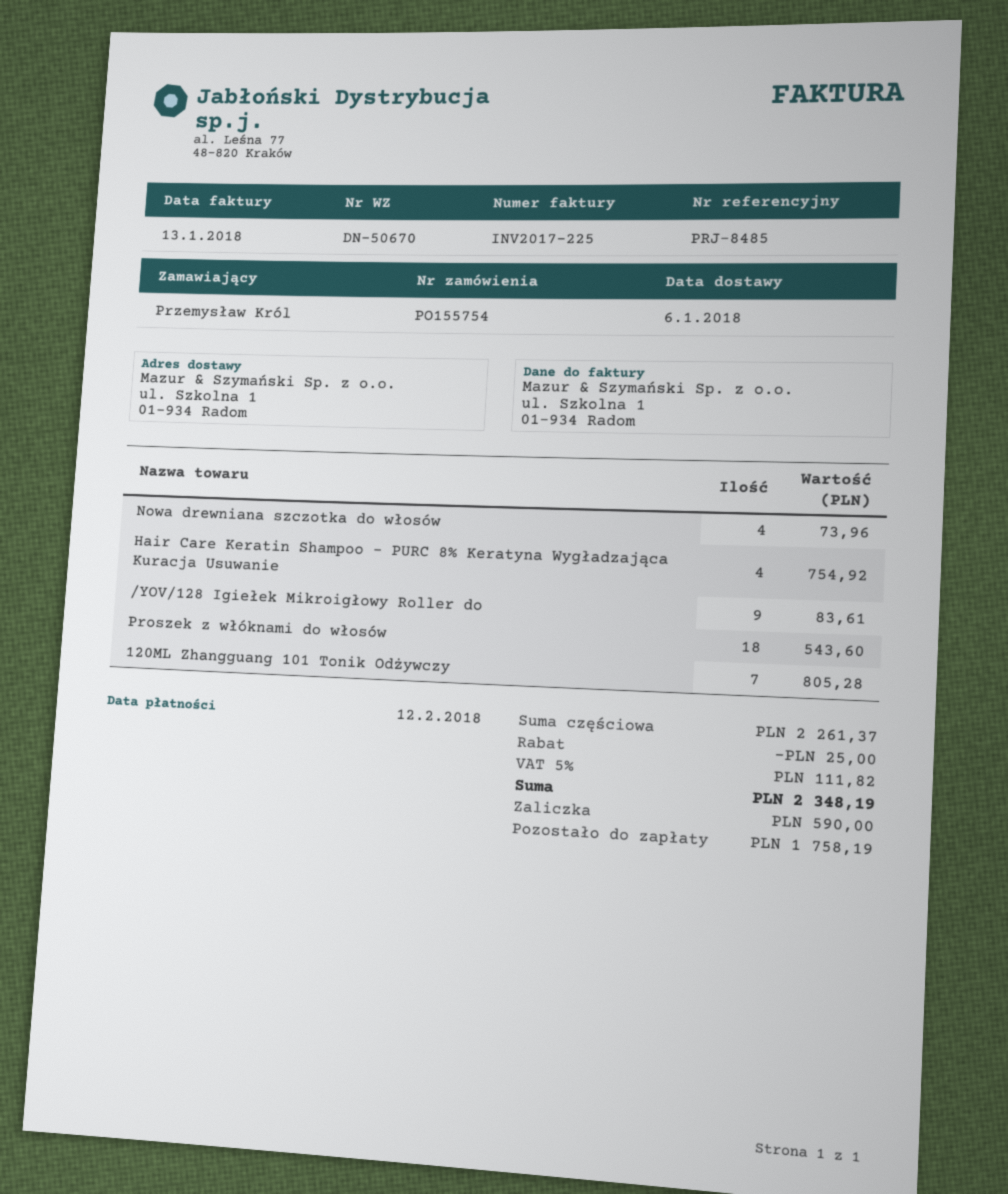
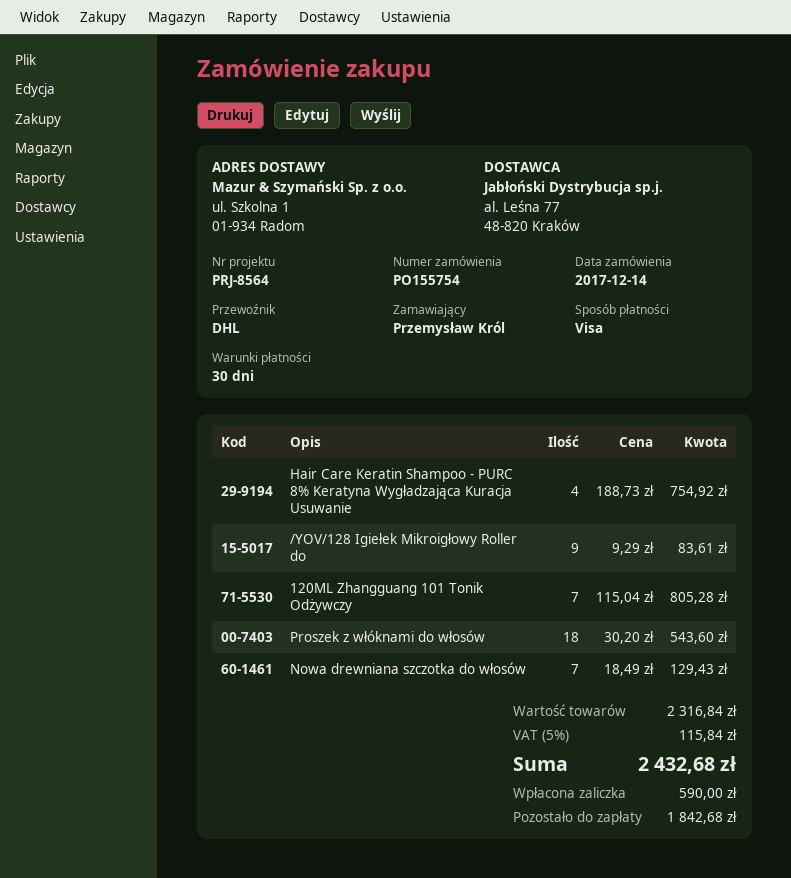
reference: PRJ-8485 -> PRJ-8564
Nowa drewniana szczotka do włosów: 4 for 73.96 -> 7 for 129.43
subtotal: 2261.37 -> 2316.84
discount: 25.00 -> none
tax: 5% = 111.82 -> 5% = 115.84
total: 2348.19 -> 2432.68
balance: 1758.19 -> 1842.68

